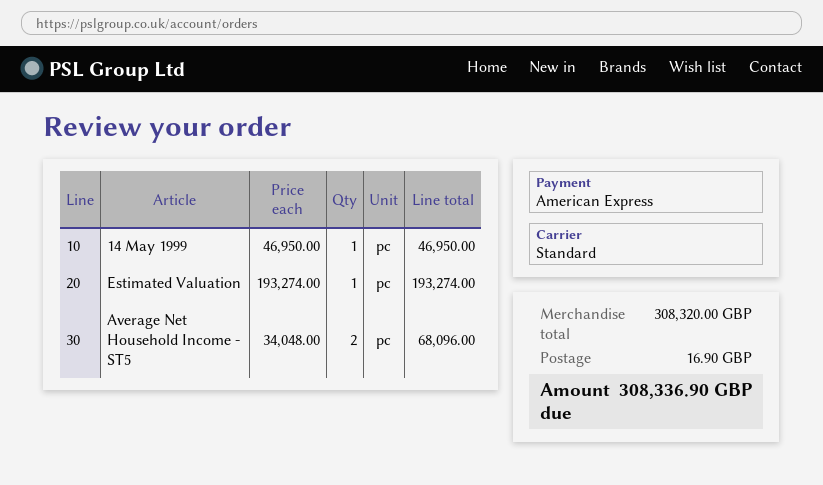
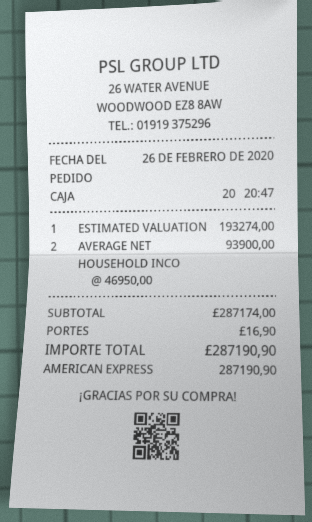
14 May 1999: 1 x 46950.00 = 46950.00 -> none
Average Net Household Income - ST5: 2 x 34048.00 = 68096.00 -> 2 x 46950.00 = 93900.00
subtotal: 308320.00 -> 287174.00
total: 308336.90 -> 287190.90

